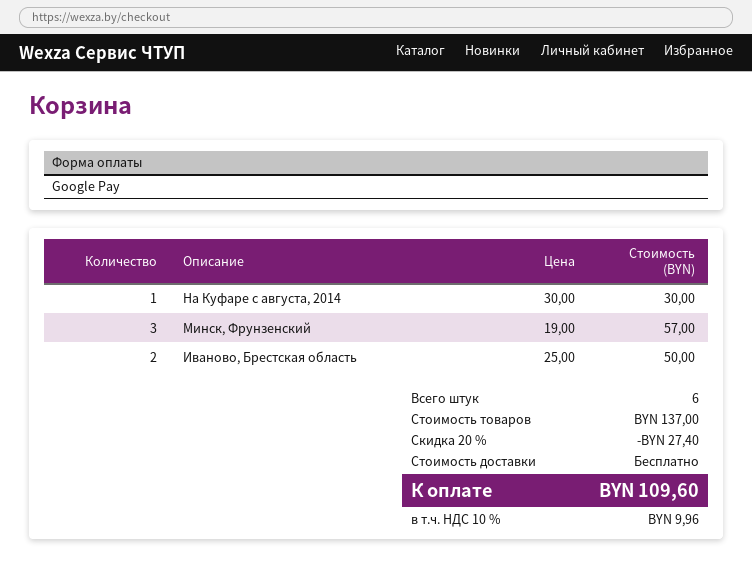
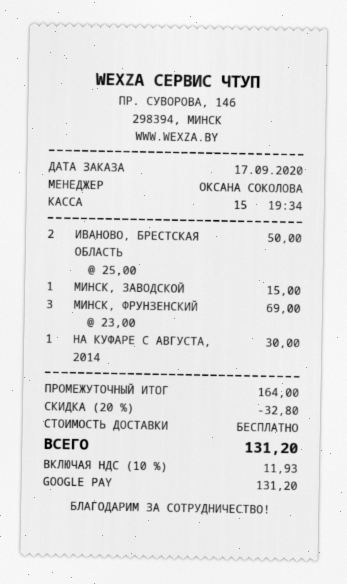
Минск, Фрунзенский: 3 x 19.00 = 57.00 -> 3 x 23.00 = 69.00
МИНСК, ЗАВОДСКОЙ: none -> 1 x 15.00 = 15.00
subtotal: 137.00 -> 164.00
discount: 20% = 27.40 -> 20% = 32.80
tax: 10% = 9.96 -> 10% = 11.93
total: 109.60 -> 131.20

